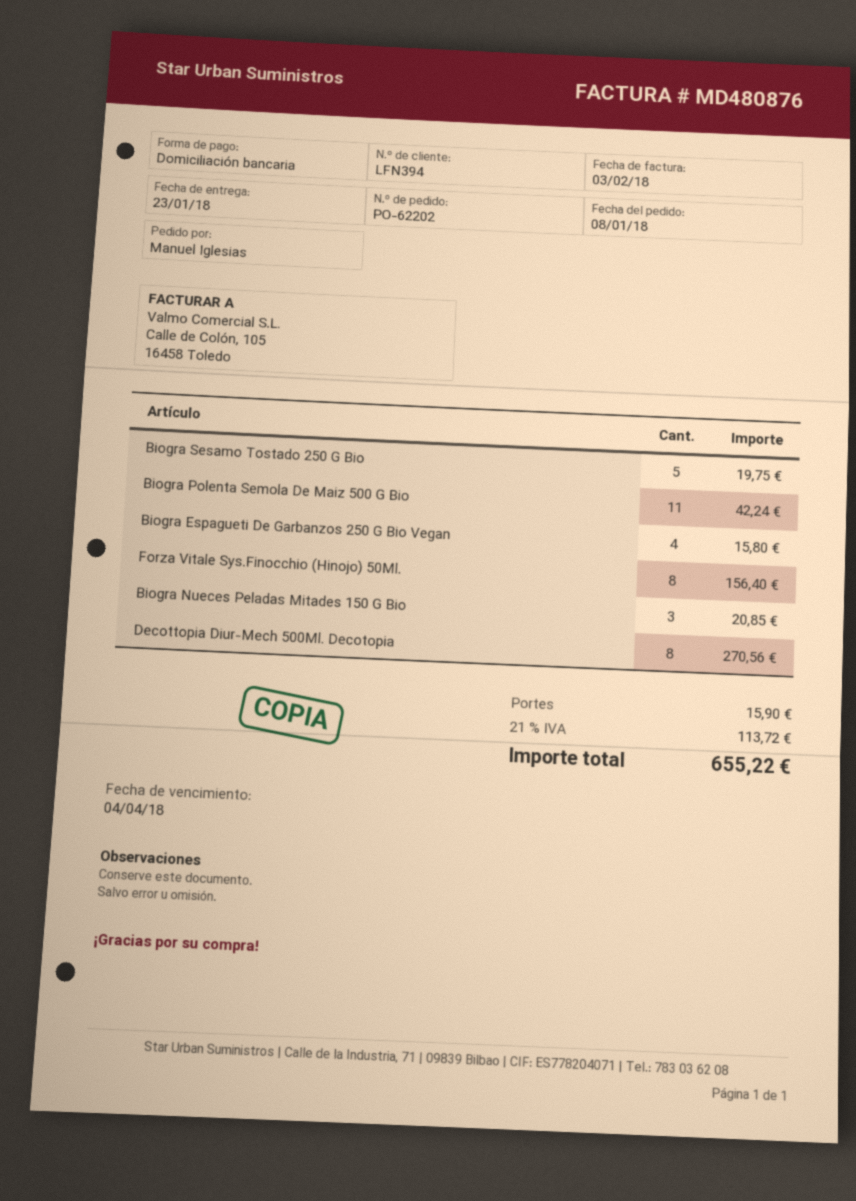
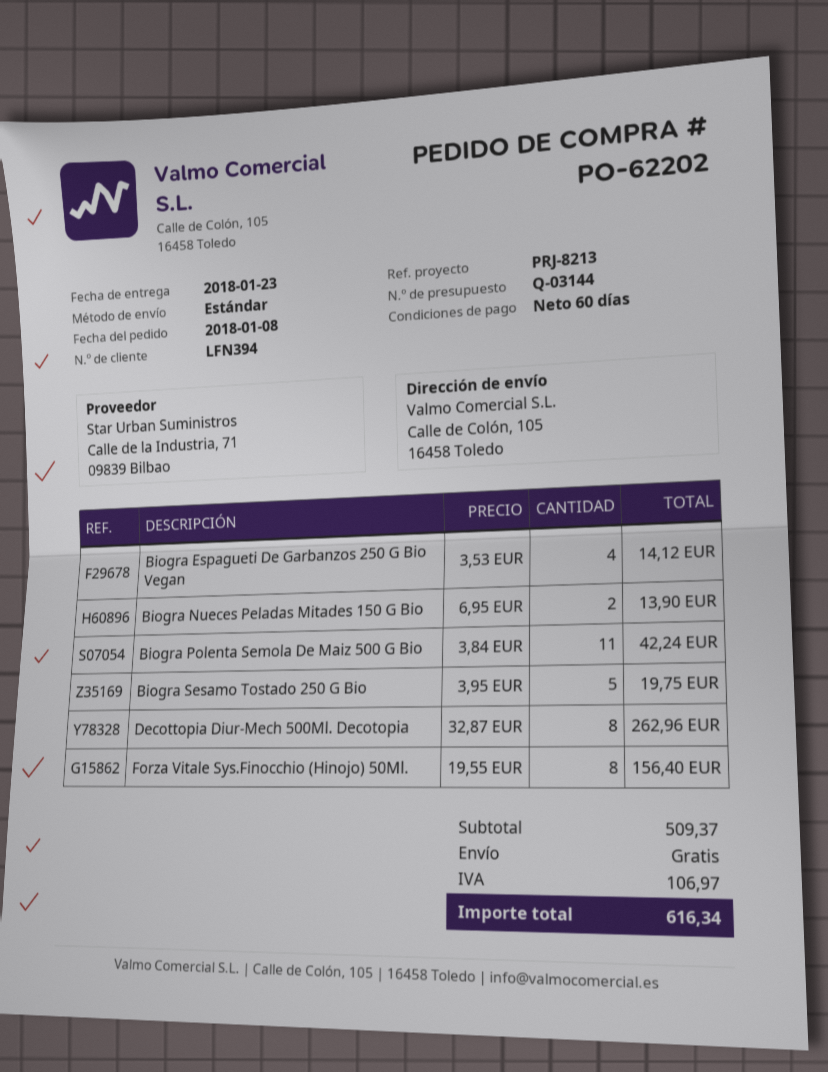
Biogra Espagueti De Garbanzos 250 G Bio Vegan: 4 for 15.80 -> 4 for 14.12
Biogra Nueces Peladas Mitades 150 G Bio: 3 for 20.85 -> 2 for 13.90
Decottopia Diur-Mech 500Ml. Decotopia: 8 for 270.56 -> 8 for 262.96
shipping: 15.90 -> 0.00
tax: 113.72 -> 106.97
total: 655.22 -> 616.34

